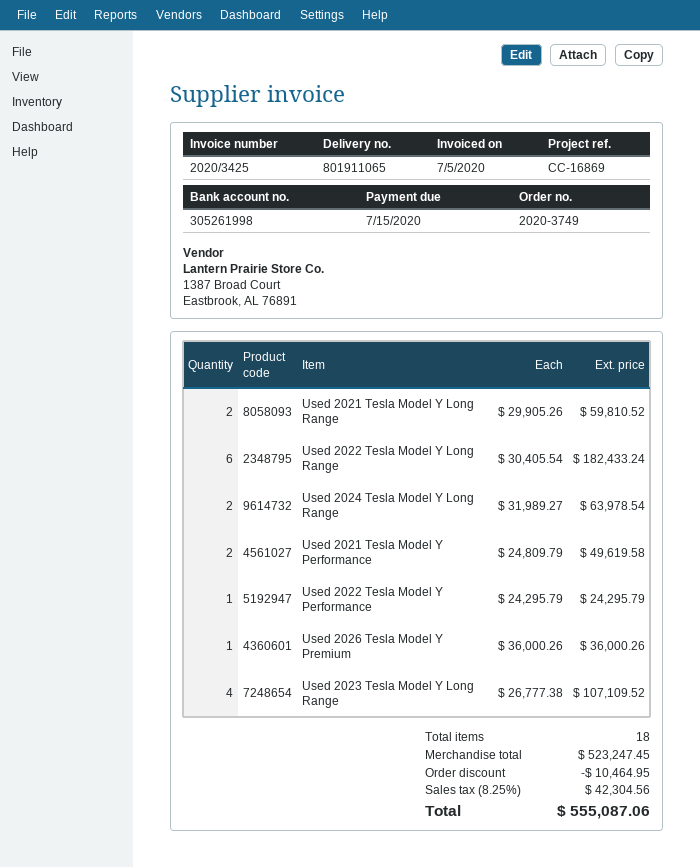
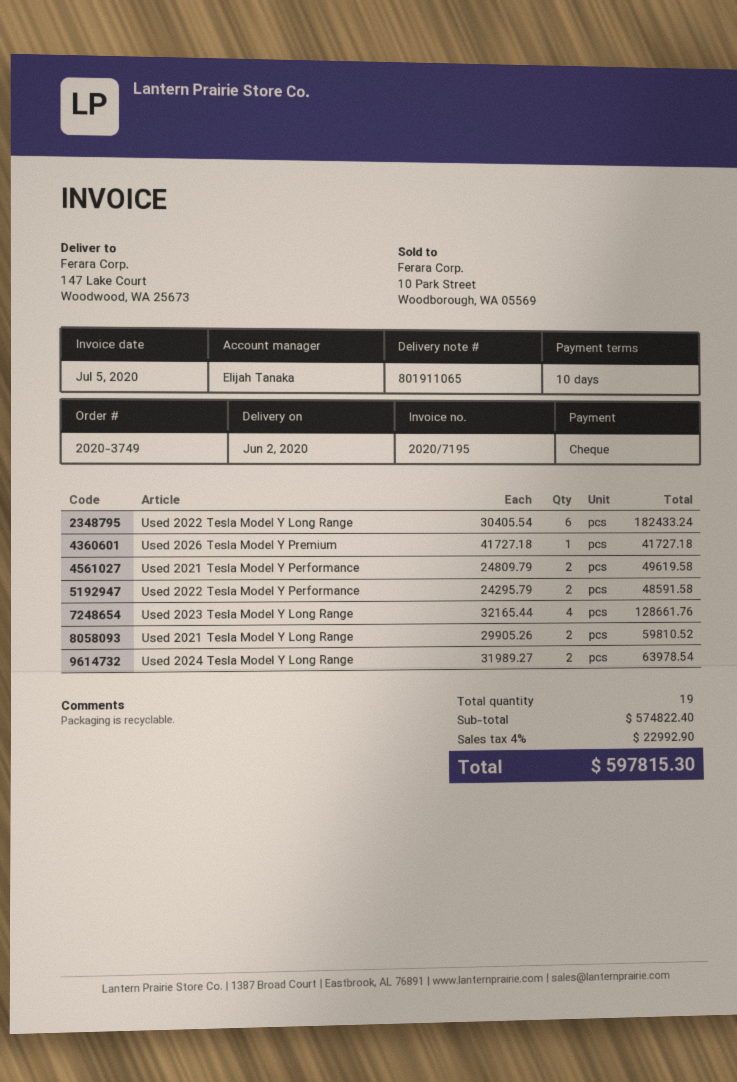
invoice number: 2020/3425 -> 2020/7195
Used 2022 Tesla Model Y Performance: 1 x 24295.79 = 24295.79 -> 2 x 24295.79 = 48591.58
Used 2026 Tesla Model Y Premium: 1 x 36000.26 = 36000.26 -> 1 x 41727.18 = 41727.18
Used 2023 Tesla Model Y Long Range: 4 x 26777.38 = 107109.52 -> 4 x 32165.44 = 128661.76
total quantity: 18 -> 19
subtotal: 523247.45 -> 574822.40
discount: 10464.95 -> none
tax: 8.25% = 42304.56 -> 4% = 22992.90
total: 555087.06 -> 597815.30

